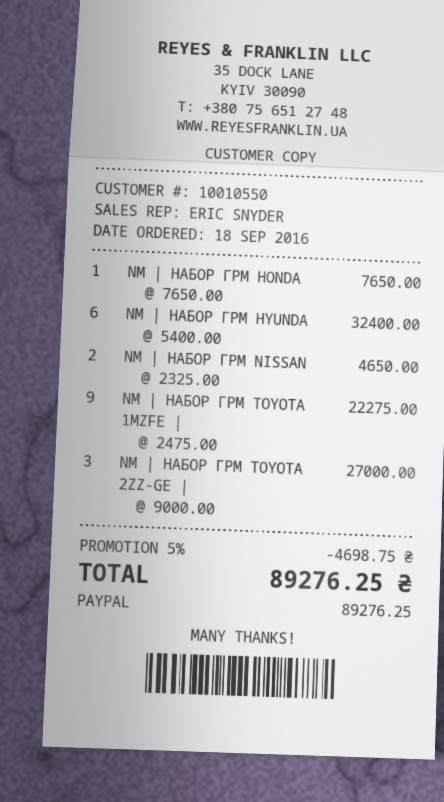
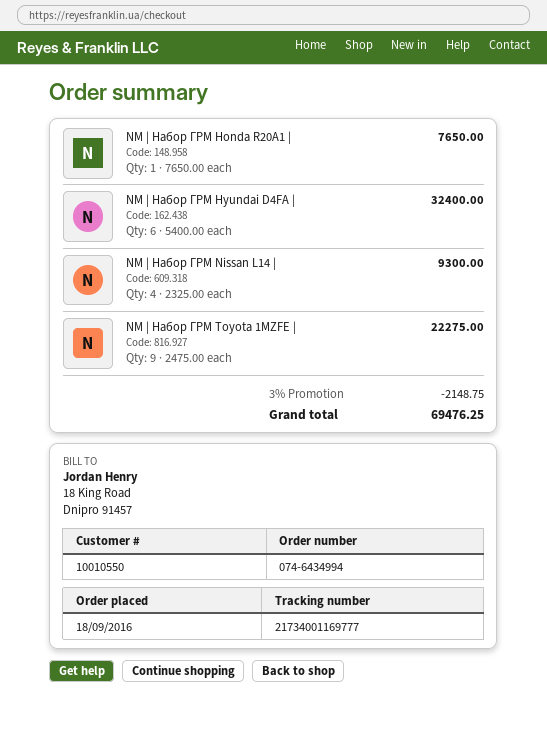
NM | НАБОР ГРМ NISSAN: 2 x 2325.00 = 4650.00 -> 4 x 2325.00 = 9300.00
NM | НАБОР ГРМ TOYOTA 2ZZ-GE |: 3 x 9000.00 = 27000.00 -> none
discount: 5% = 4698.75 -> 3% = 2148.75
total: 89276.25 -> 69476.25

